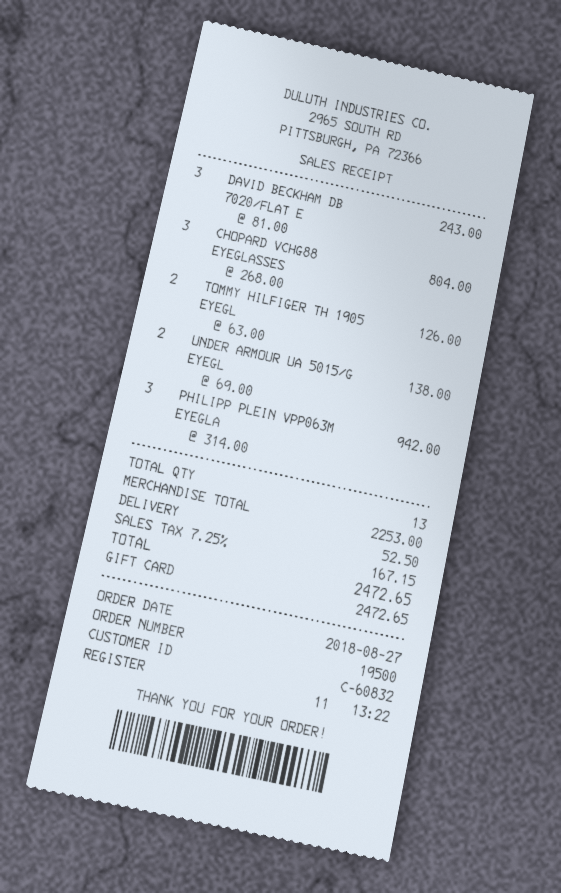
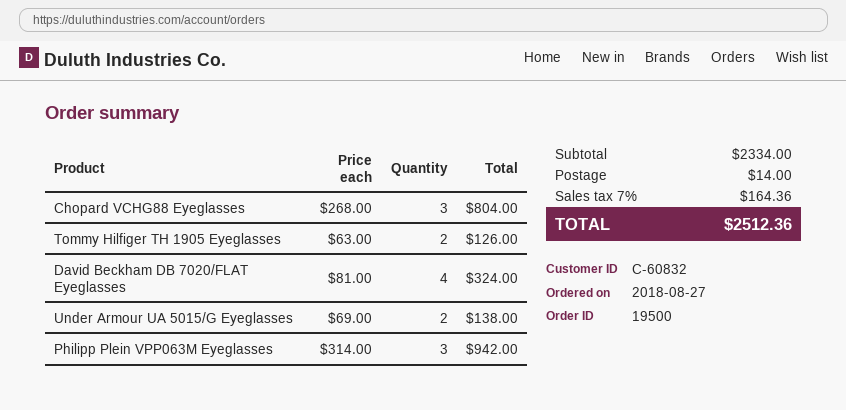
DAVID BECKHAM DB 7020/FLAT E: 3 x 81.00 = 243.00 -> 4 x 81.00 = 324.00
subtotal: 2253.00 -> 2334.00
shipping: 52.50 -> 14.00
tax: 7.25% = 167.15 -> 7% = 164.36
total: 2472.65 -> 2512.36

